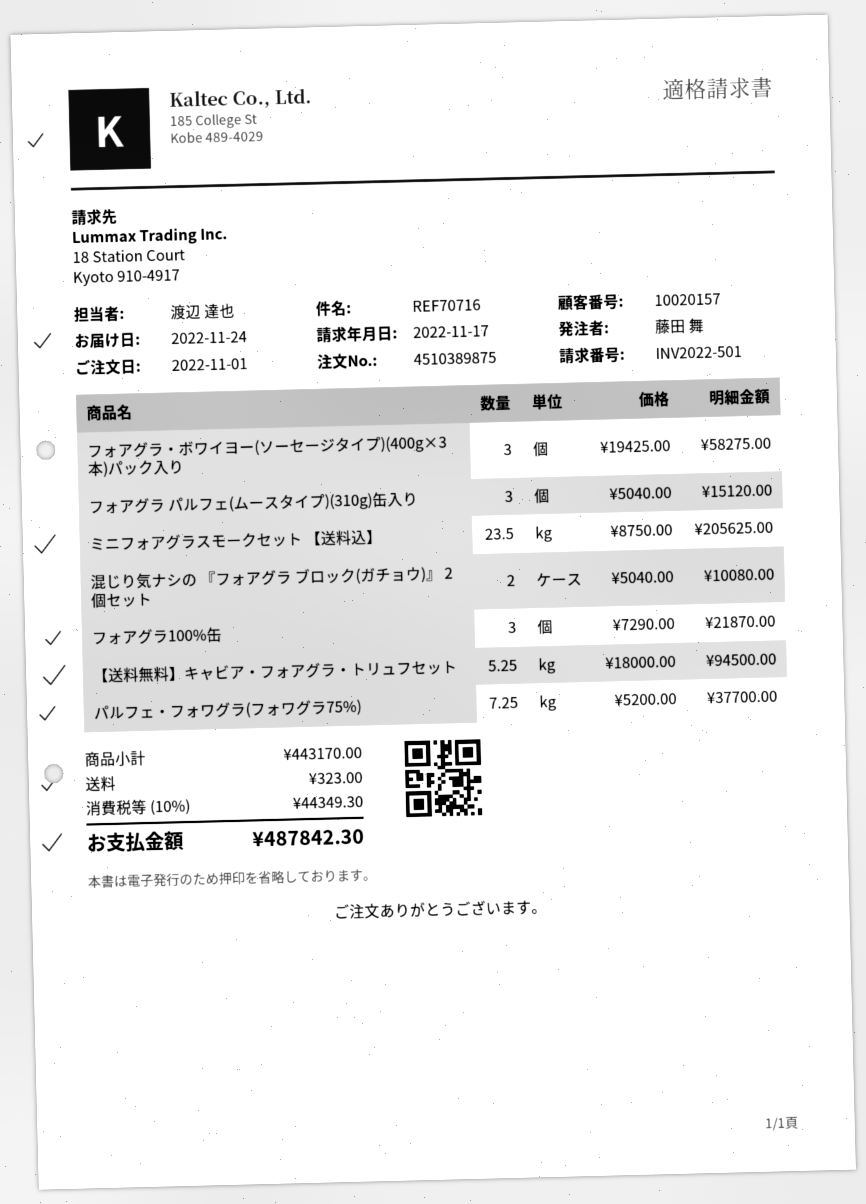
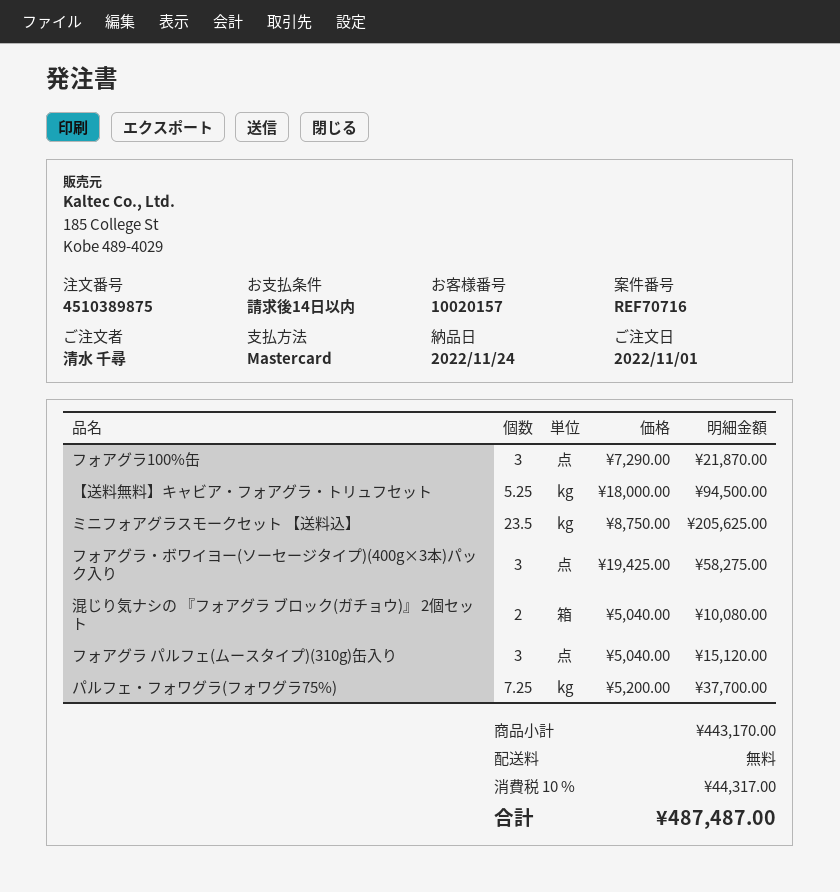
ordered by: 藤田 舞 -> 清水 千尋
shipping: 323.00 -> 0.00
tax: 10% = 44349.30 -> 10% = 44317.00
total: 487842.30 -> 487487.00

